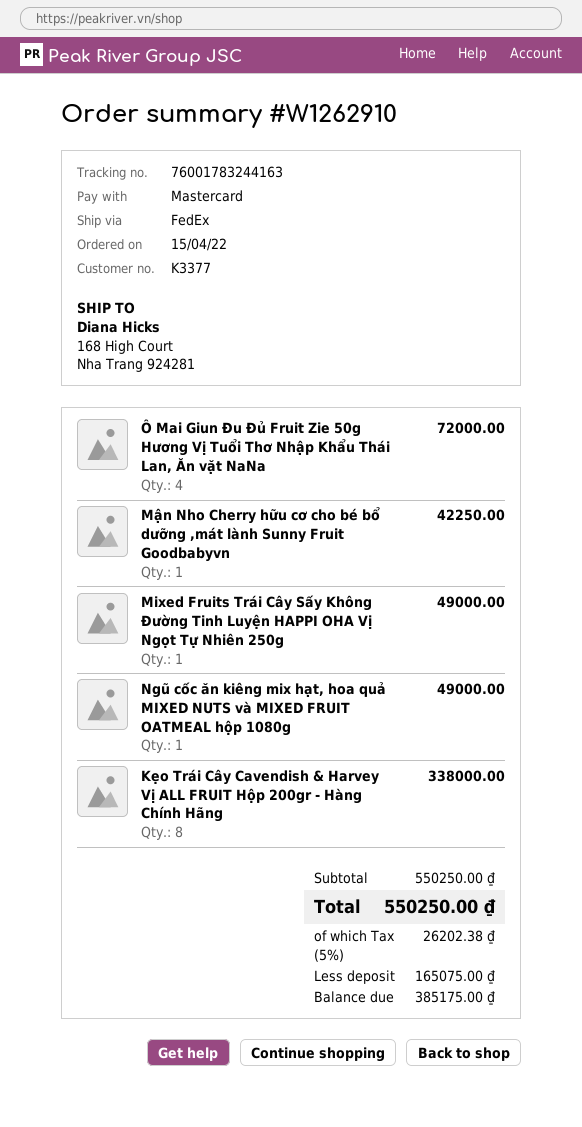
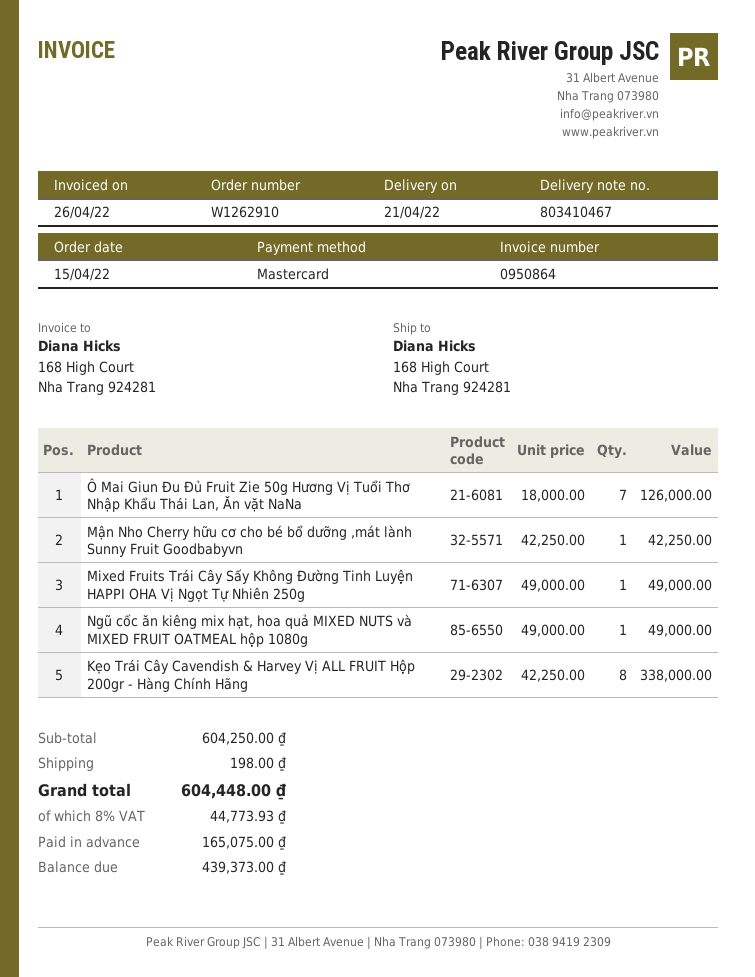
Ô Mai Giun Đu Đủ Fruit Zie 50g Hương Vị Tuổi Thơ Nhập Khẩu Thái Lan, Ăn vặt NaNa: 4 for 72000.00 -> 7 for 126000.00
subtotal: 550250.00 -> 604250.00
shipping: none -> 198.00
tax: 5% = 26202.38 -> 8% = 44773.93
total: 550250.00 -> 604448.00
balance: 385175.00 -> 439373.00

